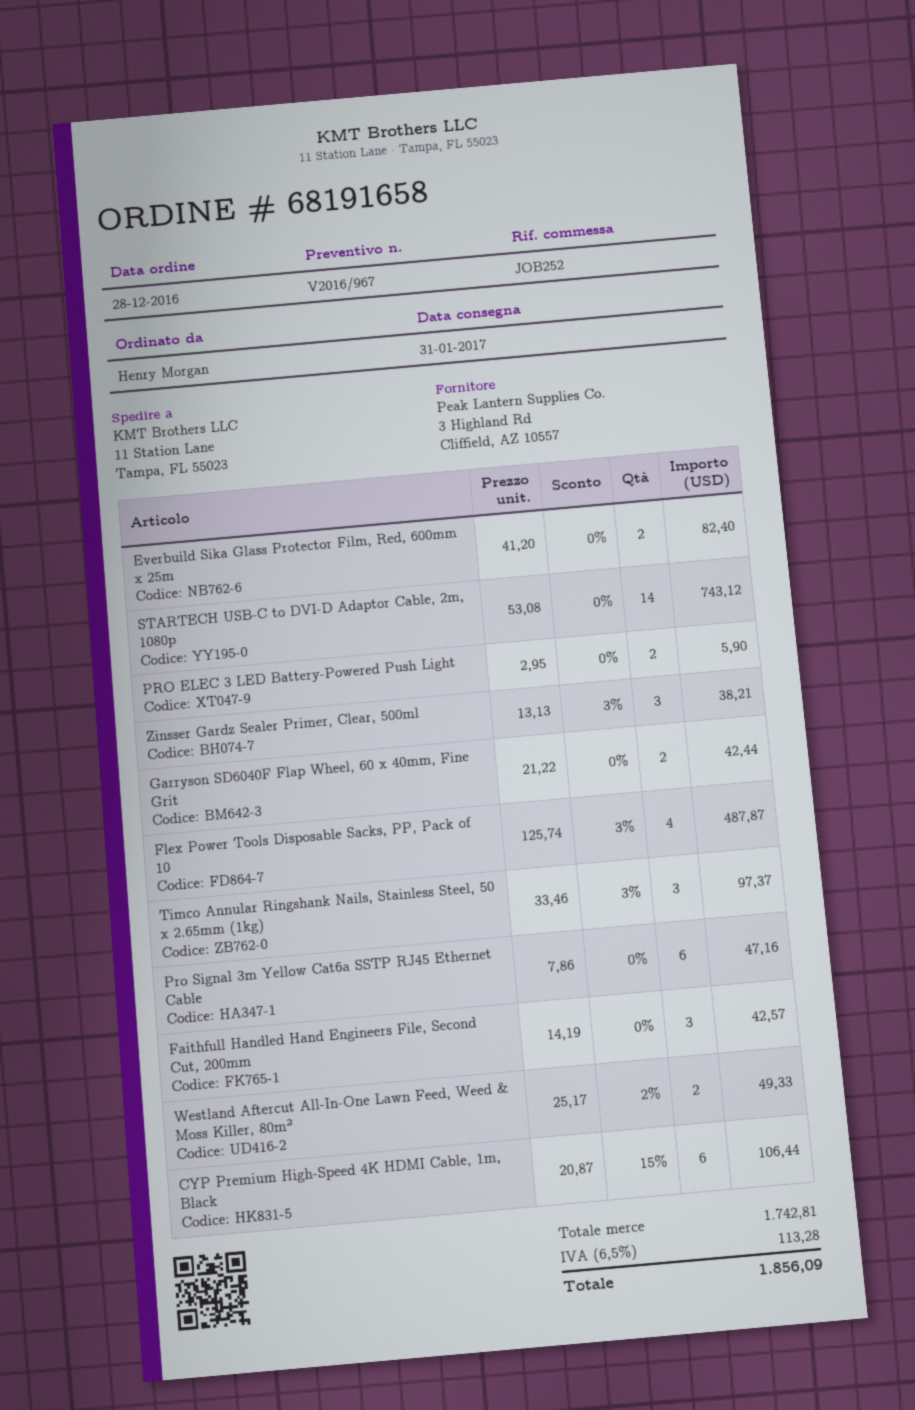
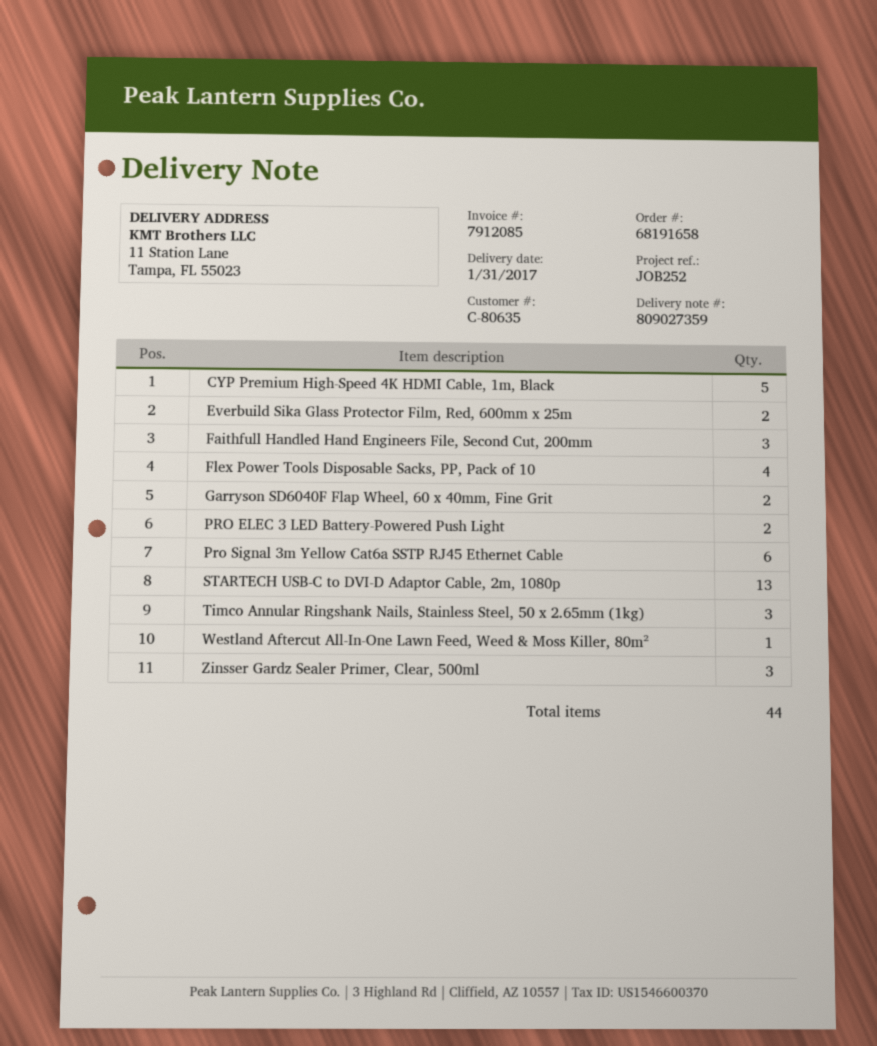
STARTECH USB-C to DVI-D Adaptor Cable, 2m, 1080p: 14 -> 13
Westland Aftercut All-In-One Lawn Feed, Weed & Moss Killer, 80m²: 2 -> 1
CYP Premium High-Speed 4K HDMI Cable, 1m, Black: 6 -> 5

